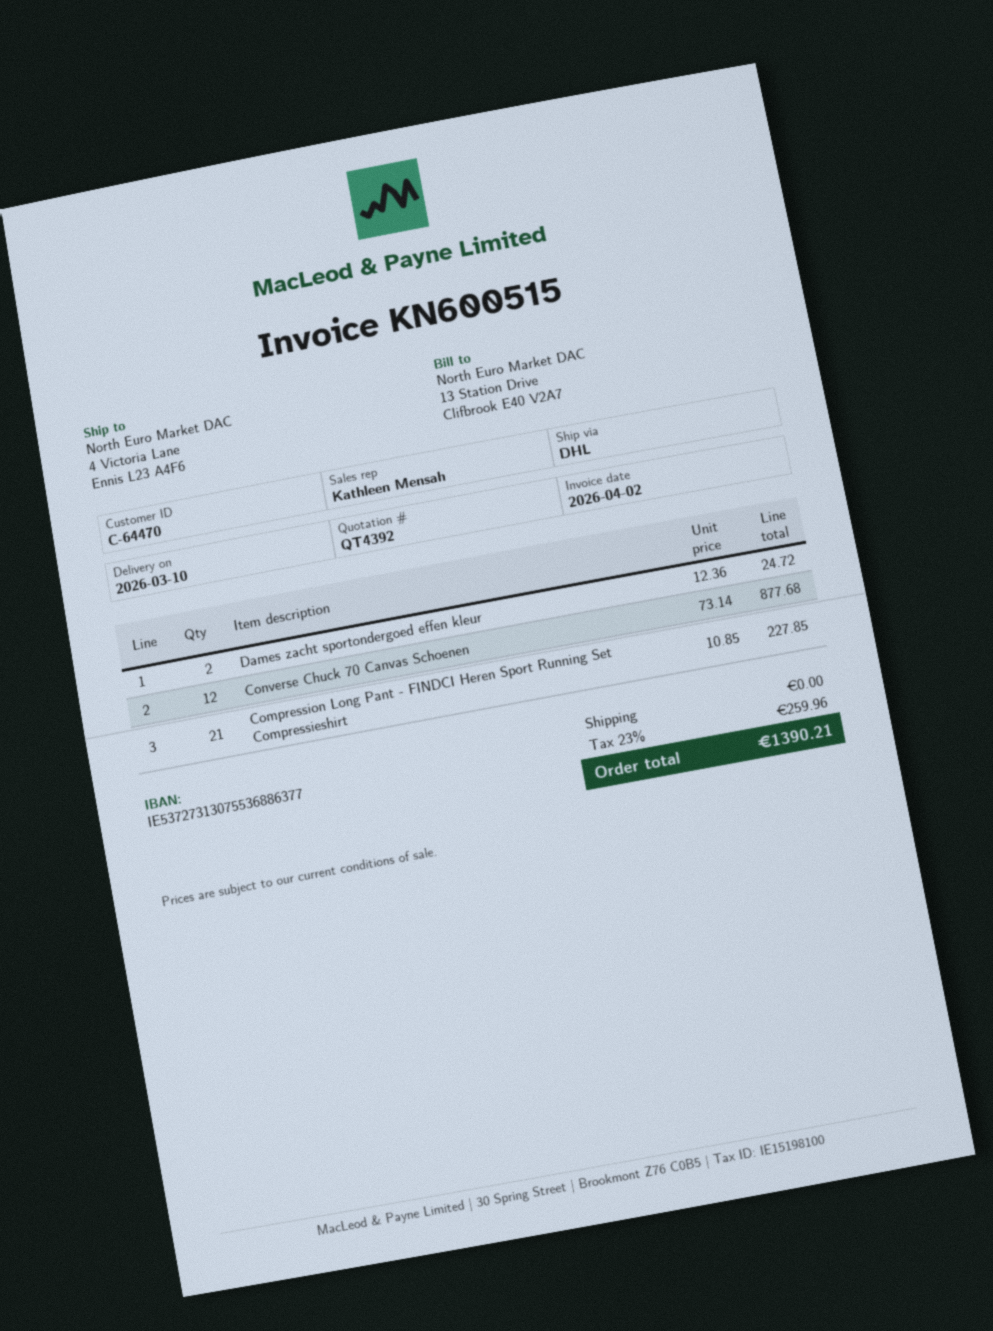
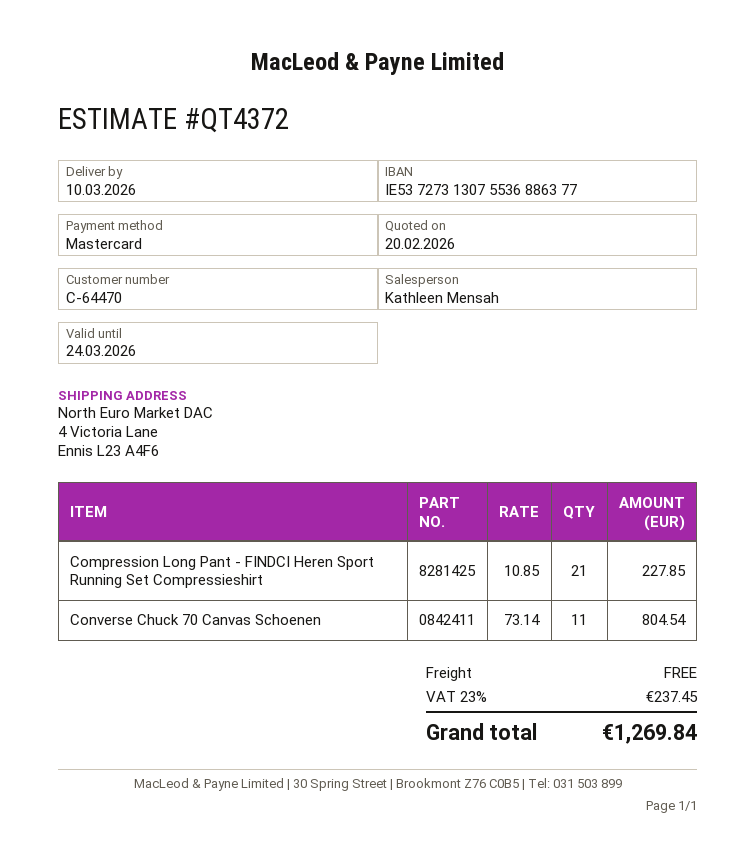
quote number: QT4392 -> QT4372
Dames zacht sportondergoed effen kleur: 2 x 12.36 = 24.72 -> none
Converse Chuck 70 Canvas Schoenen: 12 x 73.14 = 877.68 -> 11 x 73.14 = 804.54
tax: 23% = 259.96 -> 23% = 237.45
total: 1390.21 -> 1269.84

